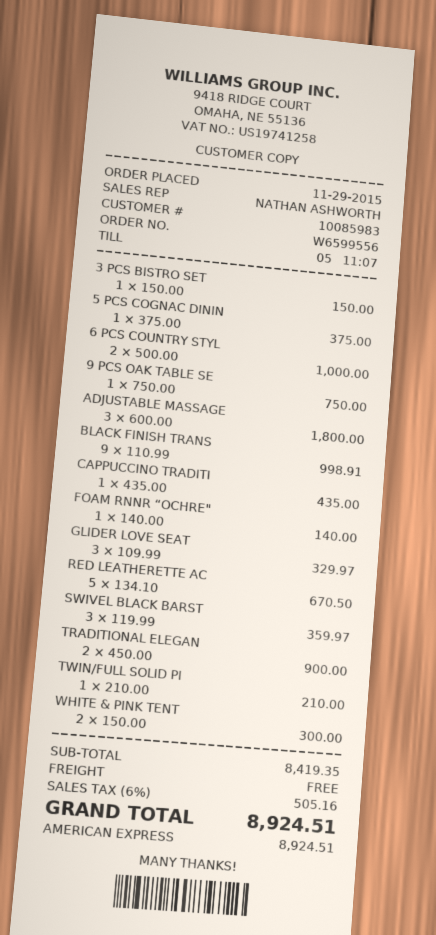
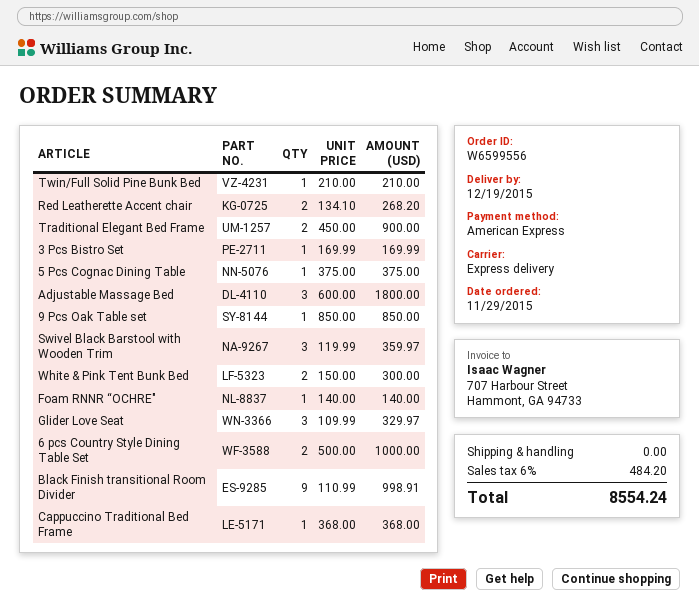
3 PCS BISTRO SET: 1 x 150.00 = 150.00 -> 1 x 169.99 = 169.99
9 PCS OAK TABLE SE: 1 x 750.00 = 750.00 -> 1 x 850.00 = 850.00
CAPPUCCINO TRADITI: 1 x 435.00 = 435.00 -> 1 x 368.00 = 368.00
RED LEATHERETTE AC: 5 x 134.10 = 670.50 -> 2 x 134.10 = 268.20
tax: 6% = 505.16 -> 6% = 484.20
total: 8924.51 -> 8554.24

